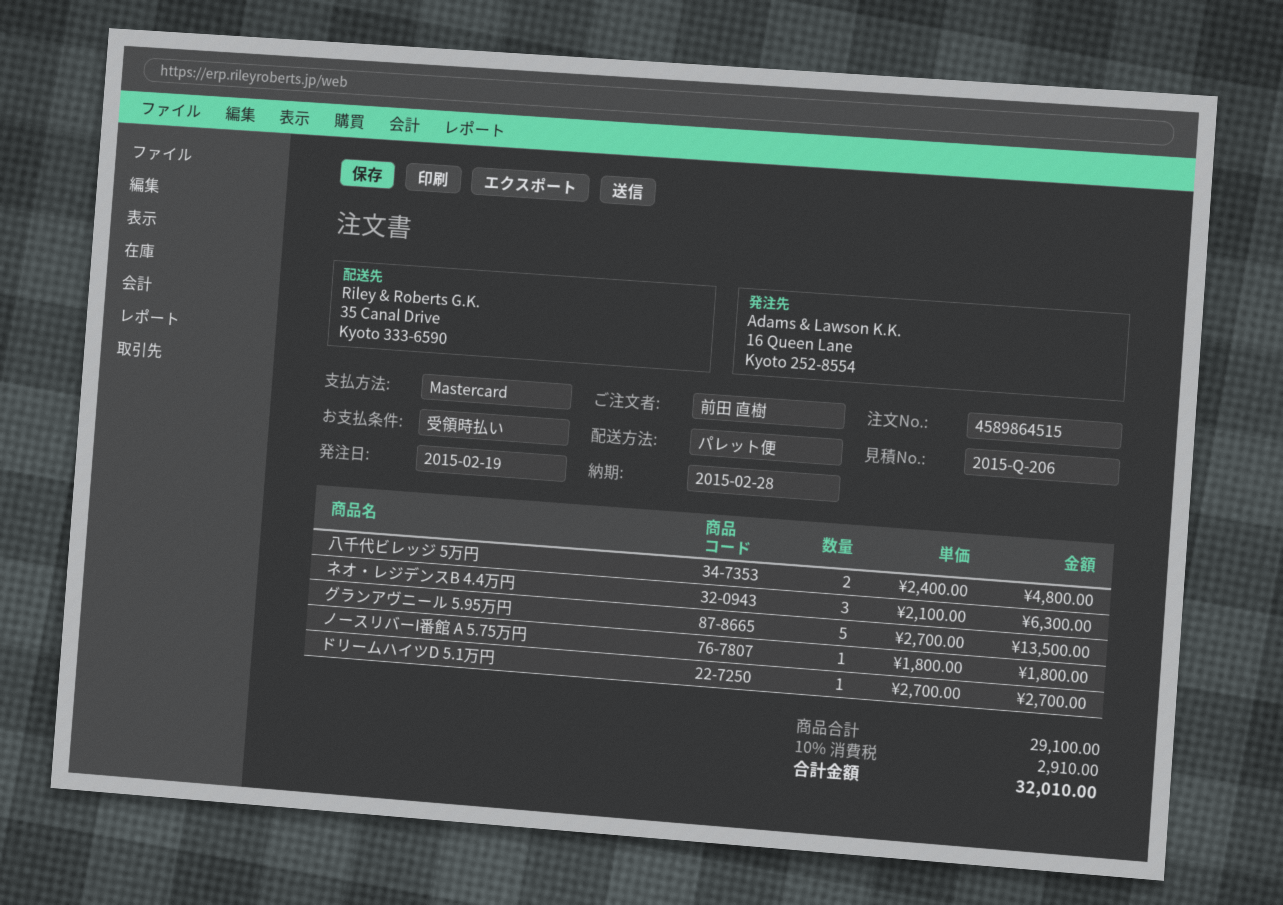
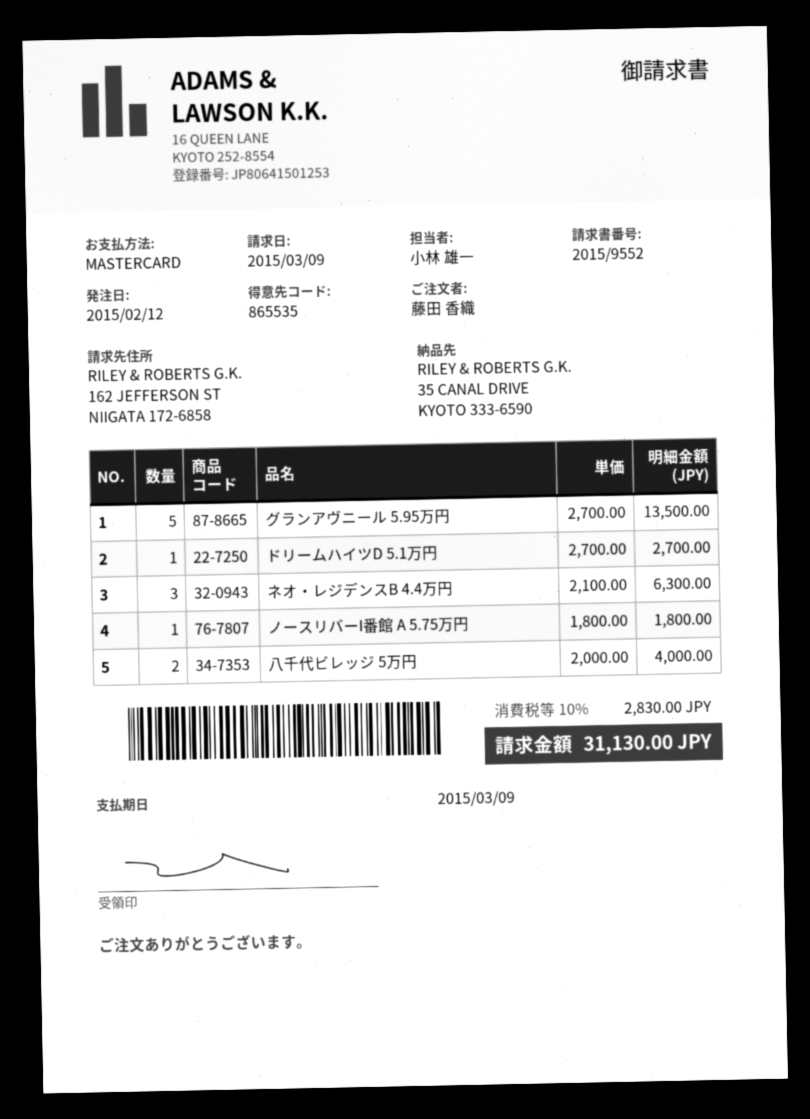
order date: 2015-02-19 -> 2015-02-12
ordered by: 前田 直樹 -> 藤田 香織
八千代ビレッジ 5万円: 2 x 2400.00 = 4800.00 -> 2 x 2000.00 = 4000.00
tax: 10% = 2910.00 -> 10% = 2830.00
total: 32010.00 -> 31130.00

